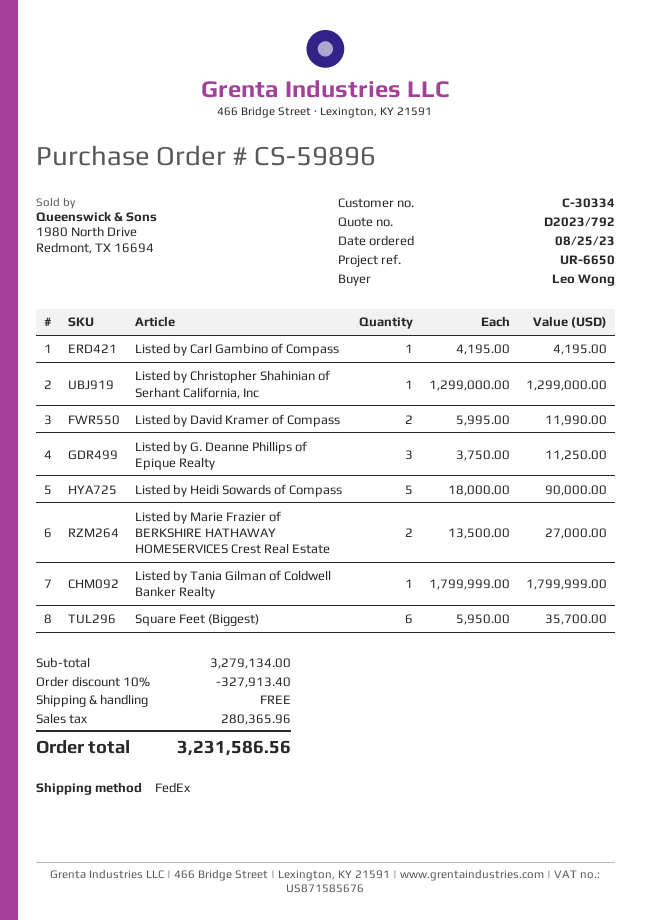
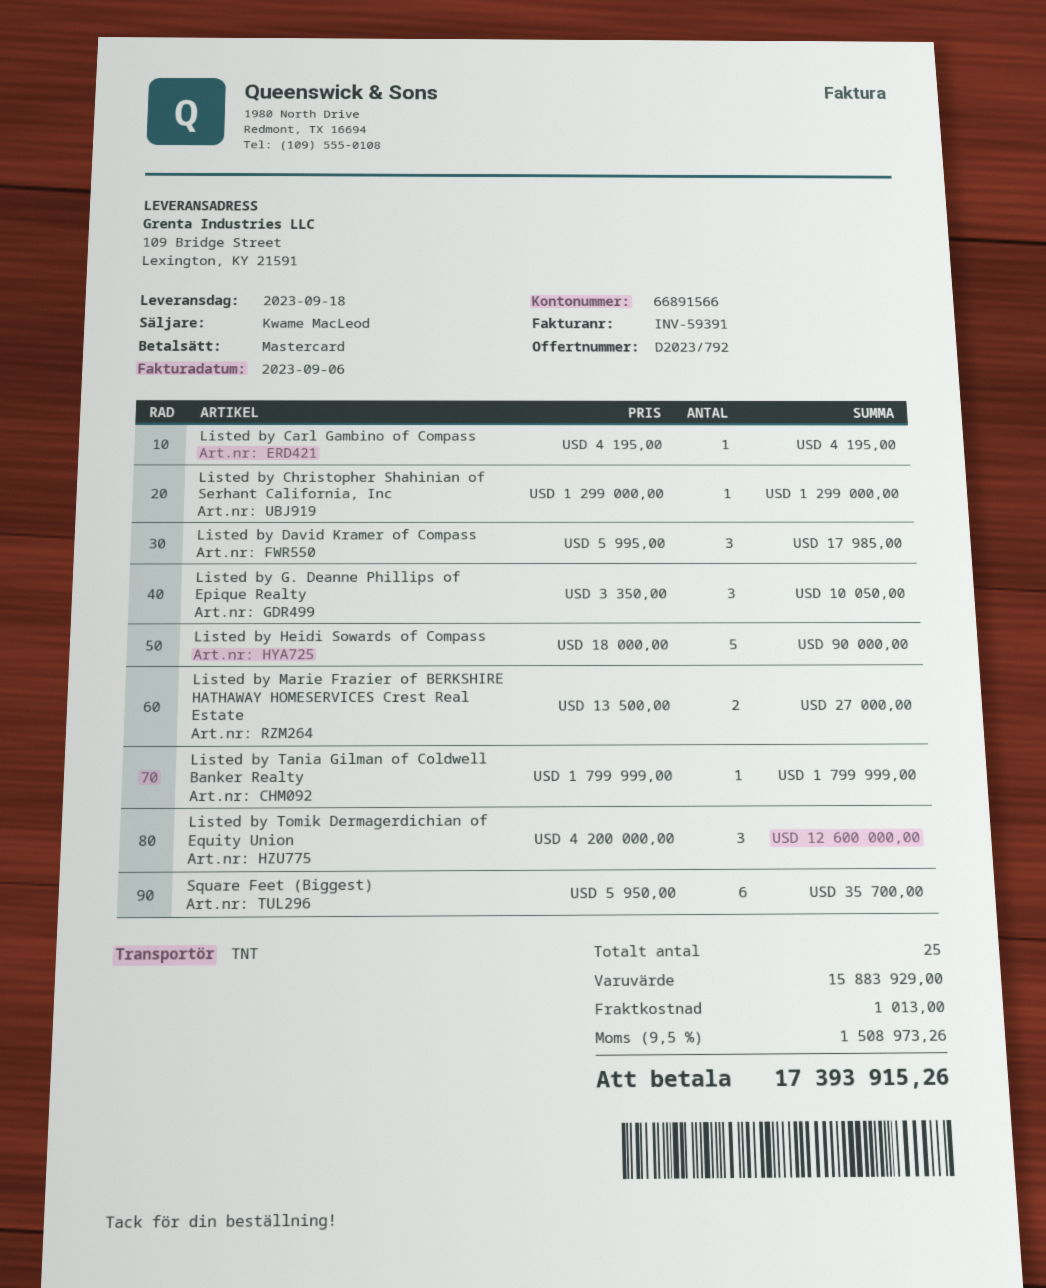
shipping method: FedEx -> TNT
Listed by David Kramer of Compass: 2 x 5995.00 = 11990.00 -> 3 x 5995.00 = 17985.00
Listed by G. Deanne Phillips of Epique Realty: 3 x 3750.00 = 11250.00 -> 3 x 3350.00 = 10050.00
Listed by Tomik Dermagerdichian of Equity Union: none -> 3 x 4200000.00 = 12600000.00
subtotal: 3279134.00 -> 15883929.00
discount: 10% = 327913.40 -> none
shipping: 0.00 -> 1013.00
tax: 280365.96 -> 1508973.26
total: 3231586.56 -> 17393915.26

